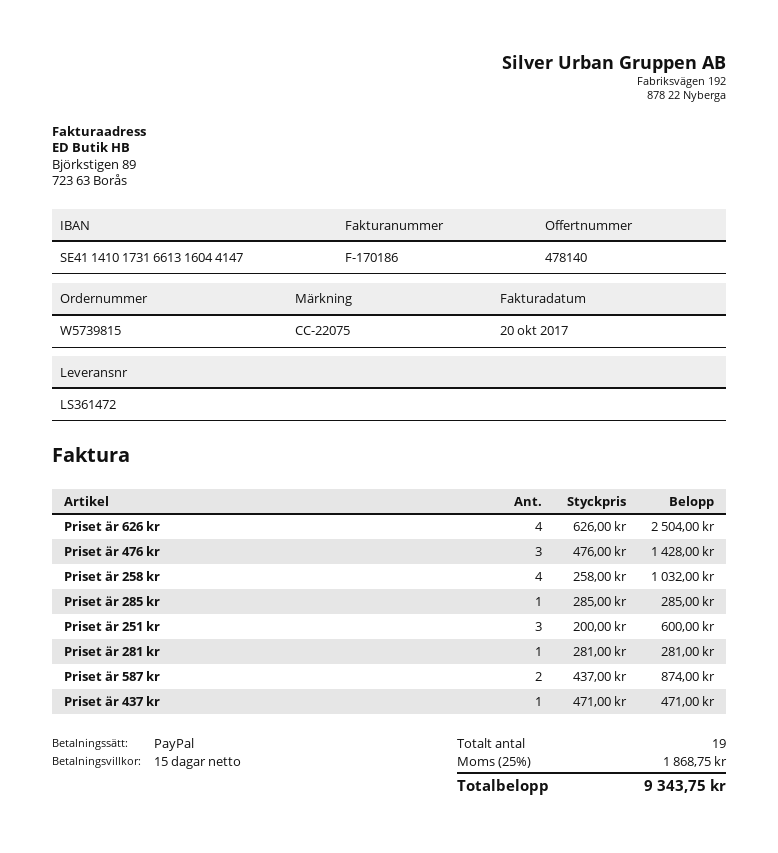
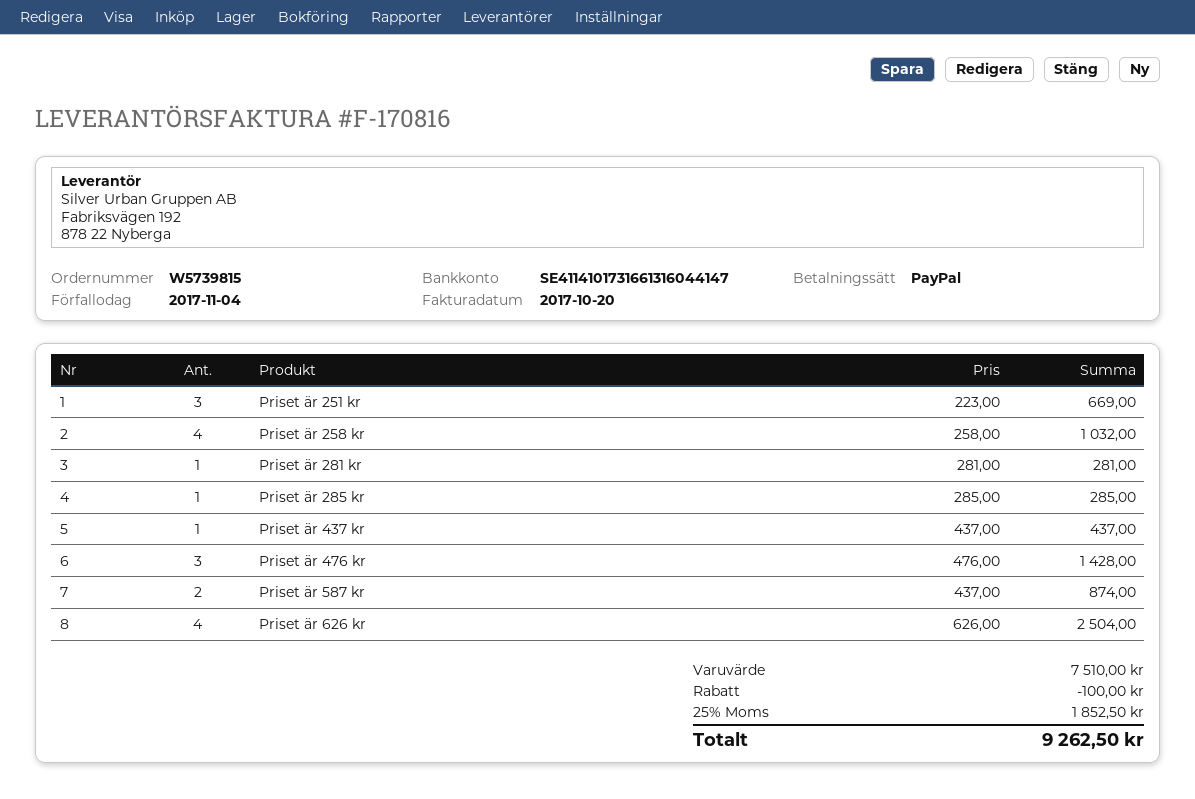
invoice number: F-170186 -> F-170816
Priset är 251 kr: 3 x 200.00 = 600.00 -> 3 x 223.00 = 669.00
Priset är 437 kr: 1 x 471.00 = 471.00 -> 1 x 437.00 = 437.00
discount: none -> 100.00
tax: 25% = 1868.75 -> 25% = 1852.50
total: 9343.75 -> 9262.50

